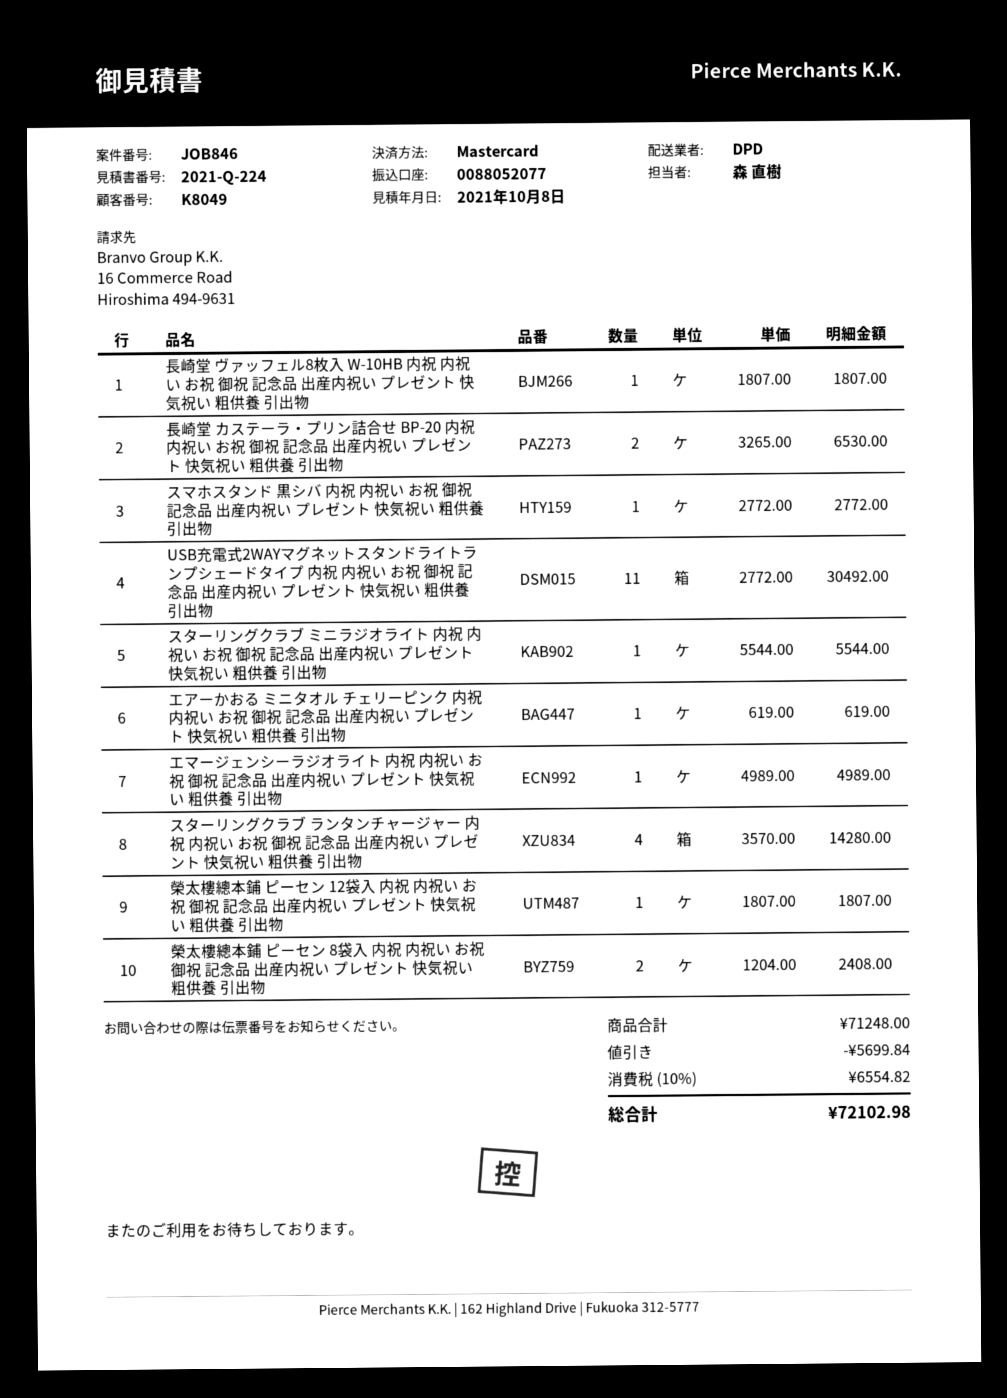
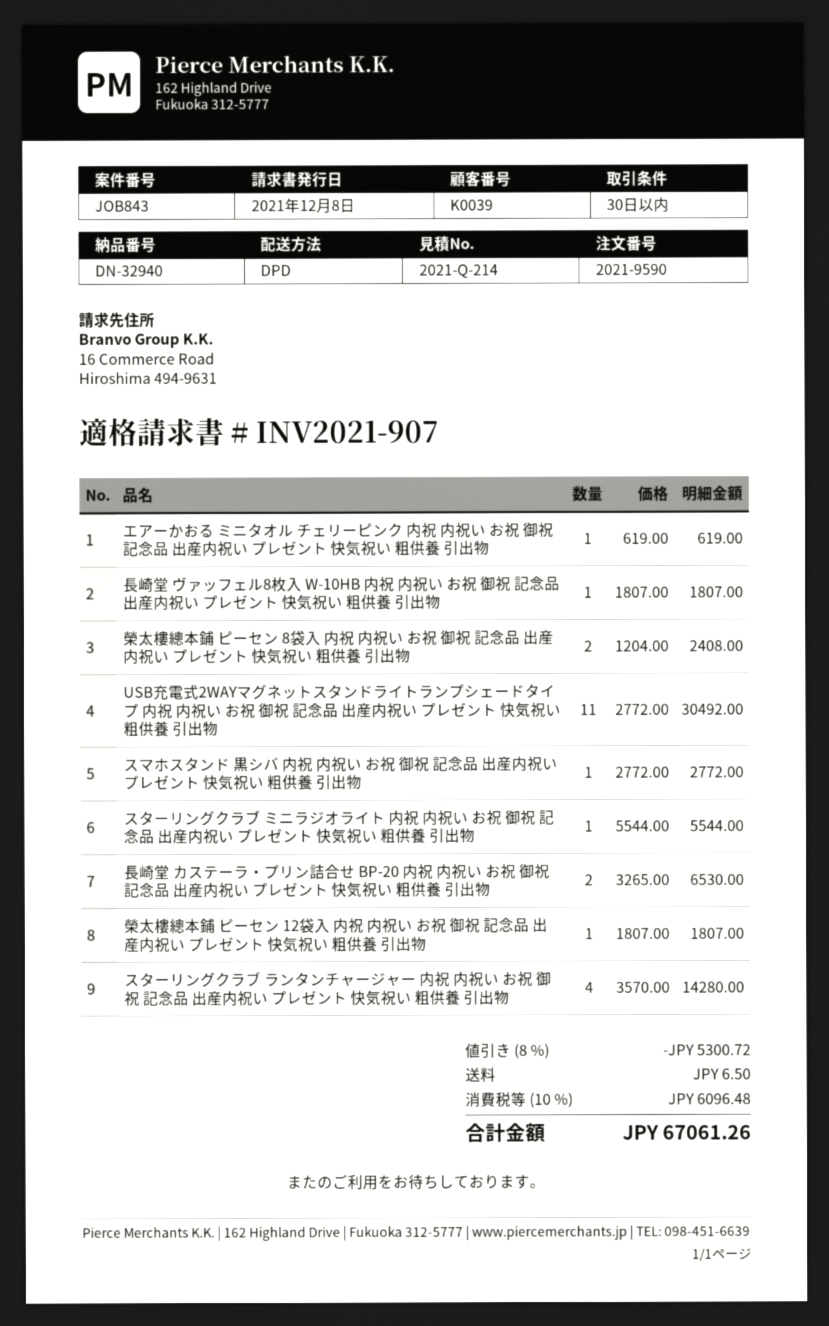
quote number: 2021-Q-224 -> 2021-Q-214
customer number: K8049 -> K0039
reference: JOB846 -> JOB843
エマージェンシーラジオライト 内祝 内祝い お祝 御祝 記念品 出産内祝い プレゼント 快気祝い 粗供養 引出物: 1 x 4989.00 = 4989.00 -> none
discount: 5699.84 -> 5300.72
shipping: none -> 6.50
tax: 10% = 6554.82 -> 10% = 6096.48
total: 72102.98 -> 67061.26

